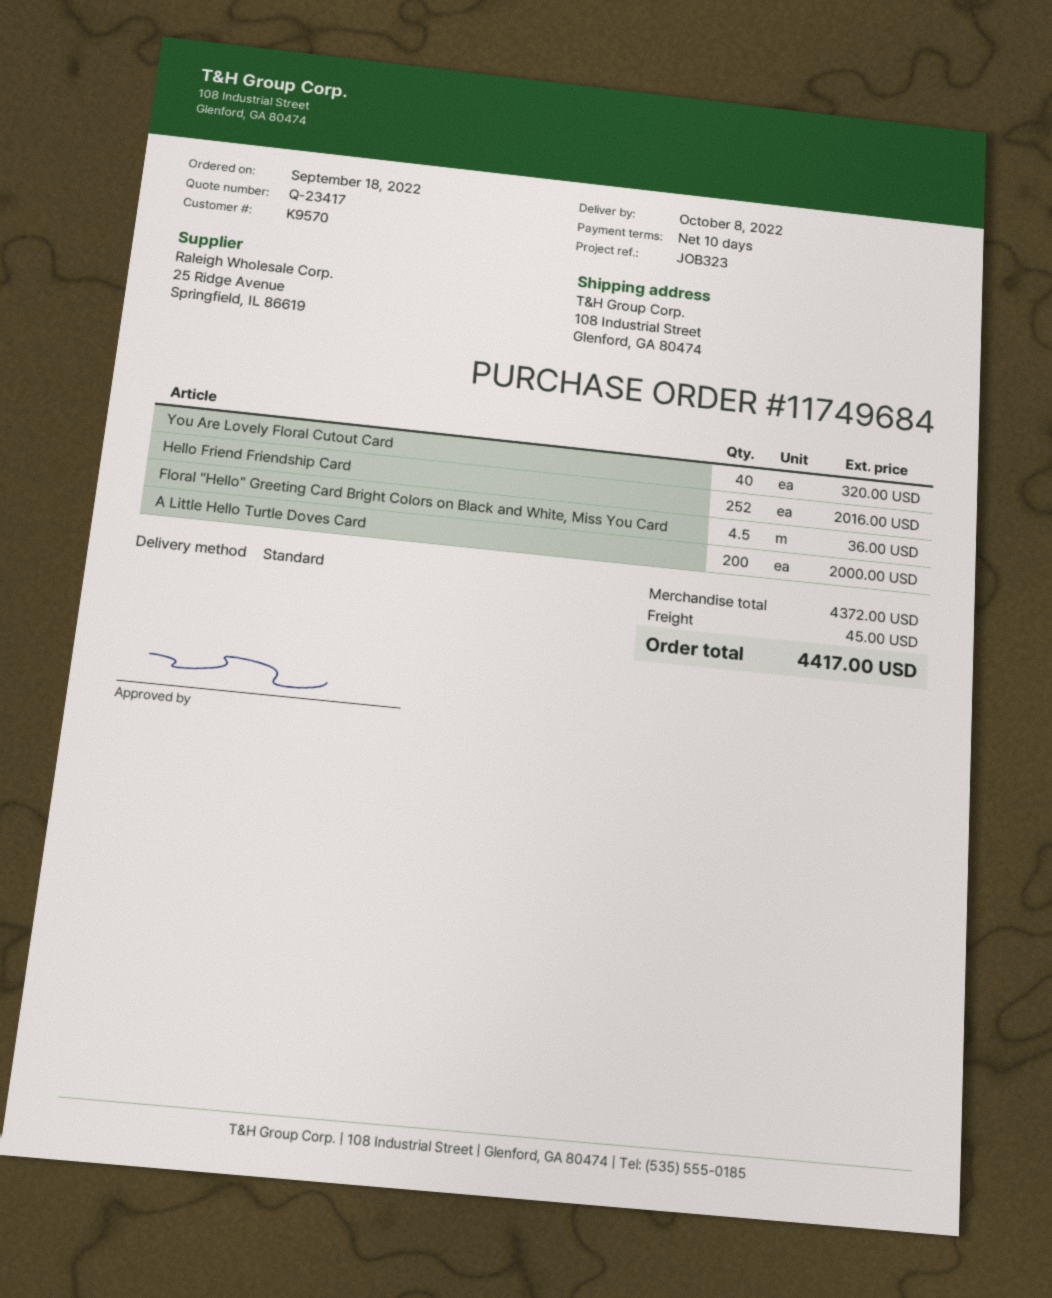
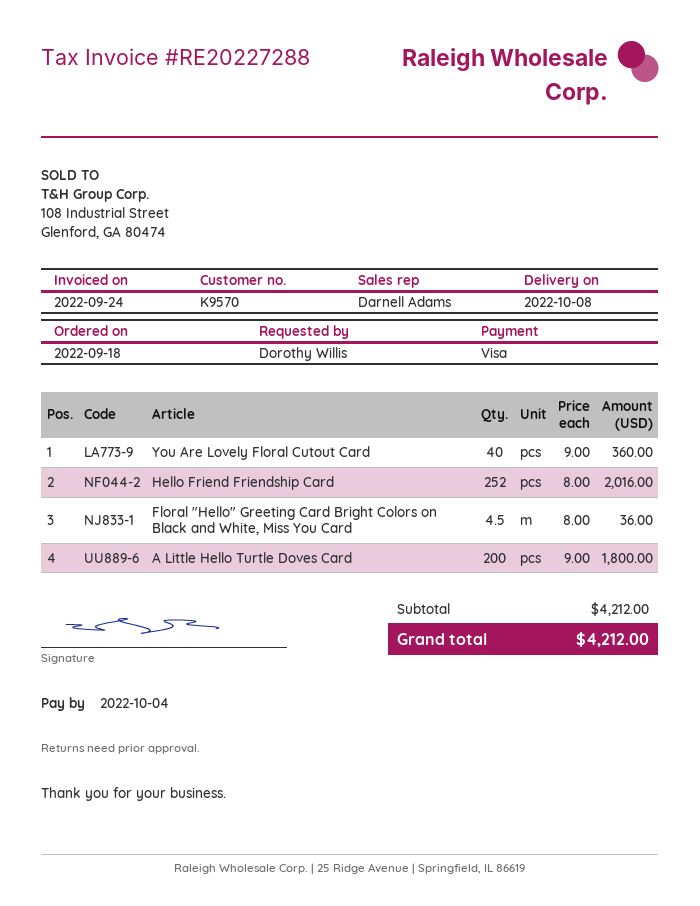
You Are Lovely Floral Cutout Card: 40 for 320.00 -> 40 for 360.00
A Little Hello Turtle Doves Card: 200 for 2000.00 -> 200 for 1800.00
subtotal: 4372.00 -> 4212.00
shipping: 45.00 -> none
total: 4417.00 -> 4212.00

